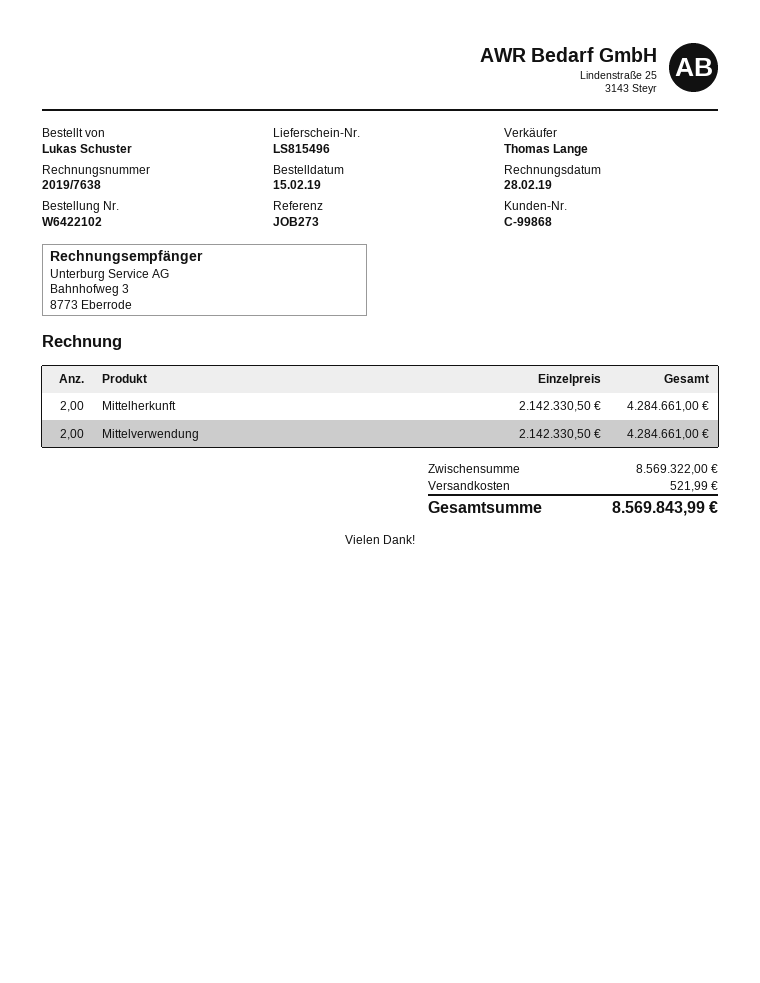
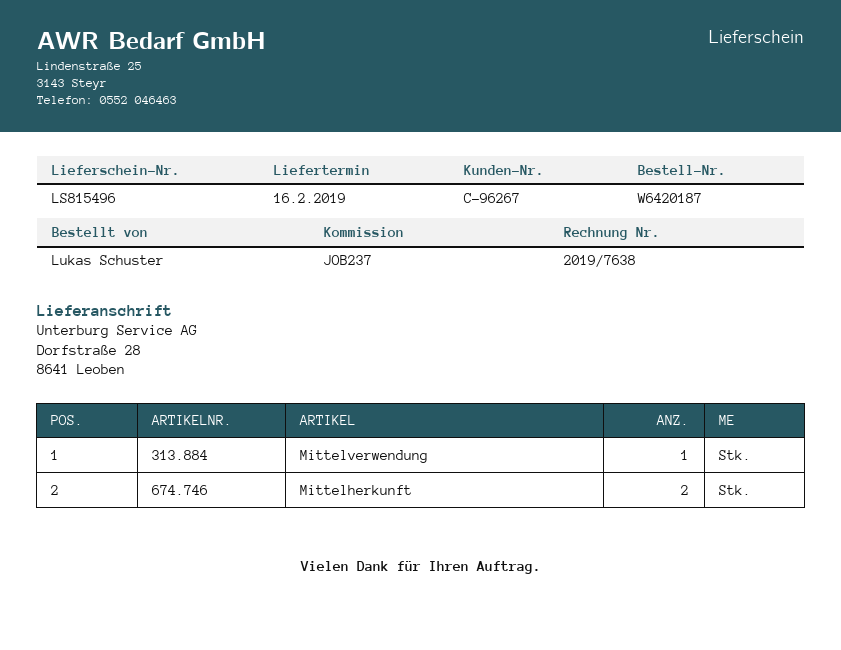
order number: W6422102 -> W6420187
customer number: C-99868 -> C-96267
reference: JOB273 -> JOB237
Mittelverwendung: 2 -> 1

